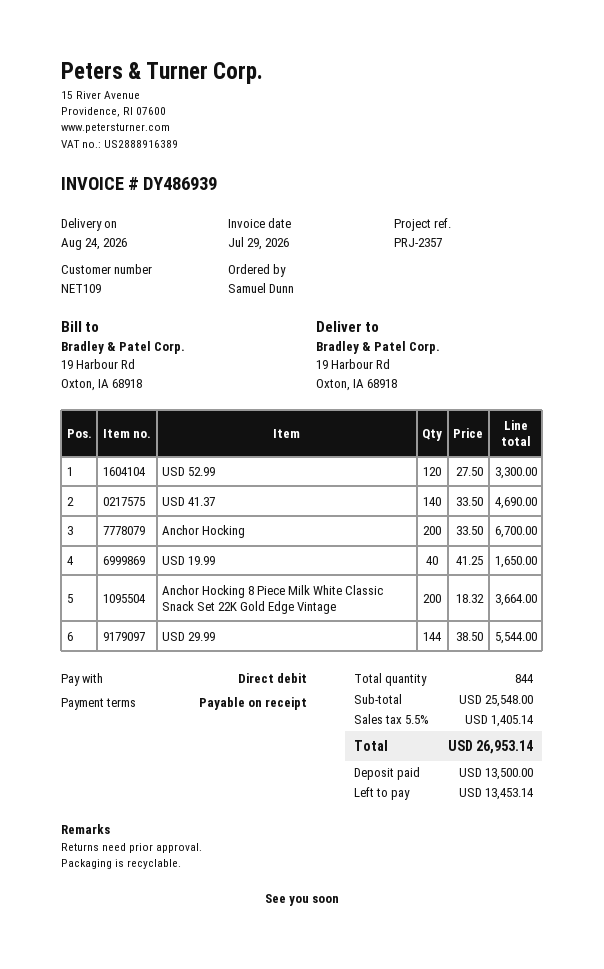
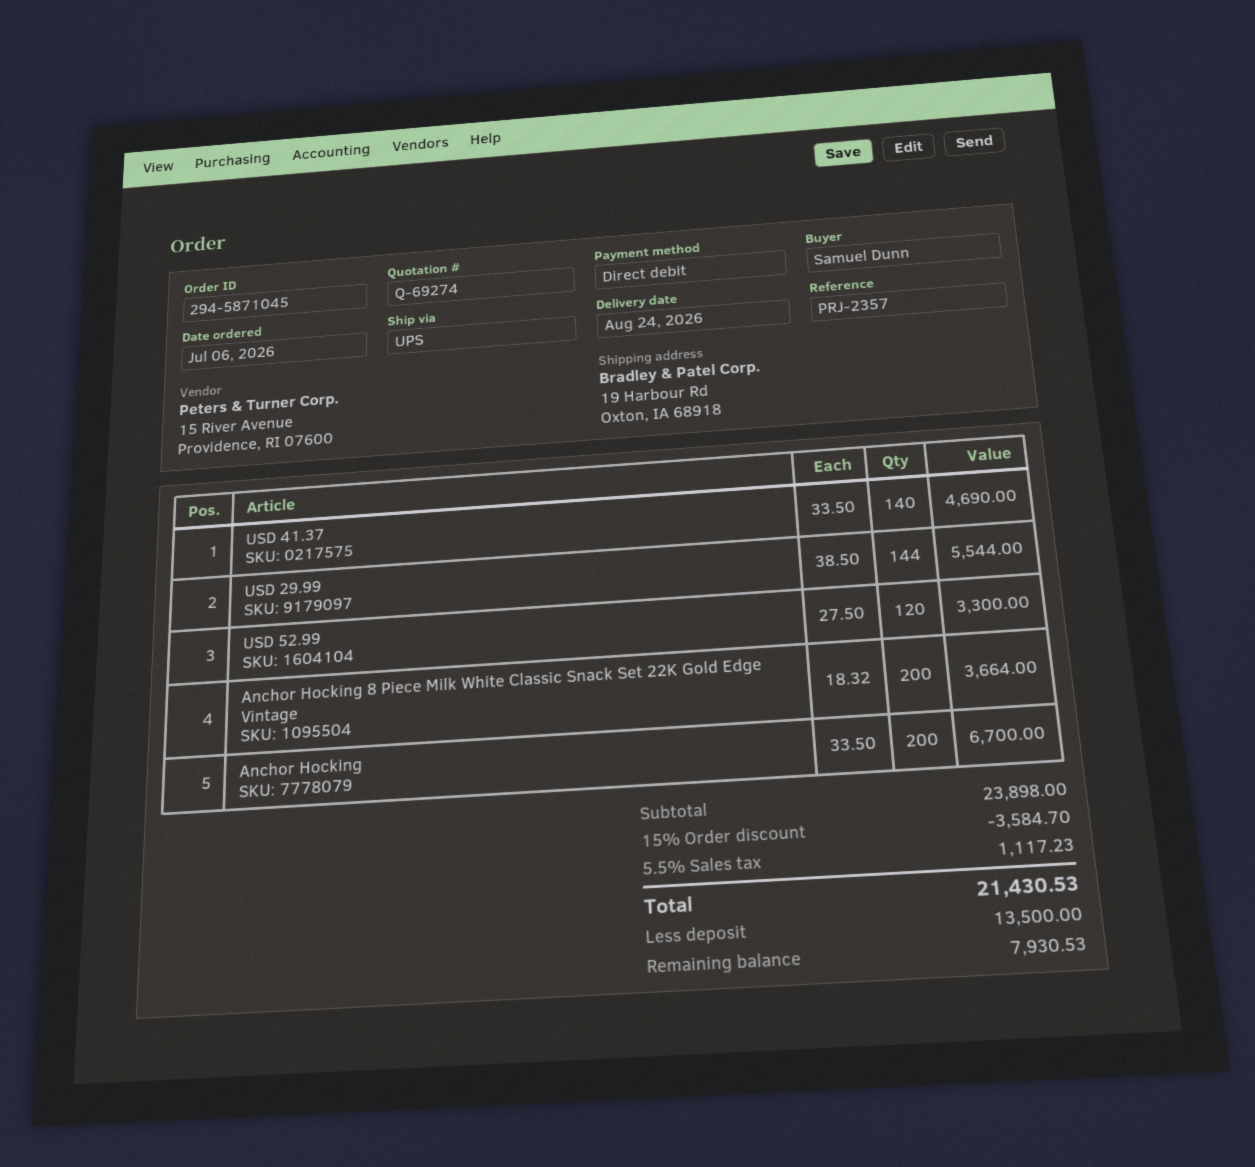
USD 19.99: 40 x 41.25 = 1650.00 -> none
subtotal: 25548.00 -> 23898.00
discount: none -> 15% = 3584.70
tax: 5.5% = 1405.14 -> 5.5% = 1117.23
total: 26953.14 -> 21430.53
balance: 13453.14 -> 7930.53

